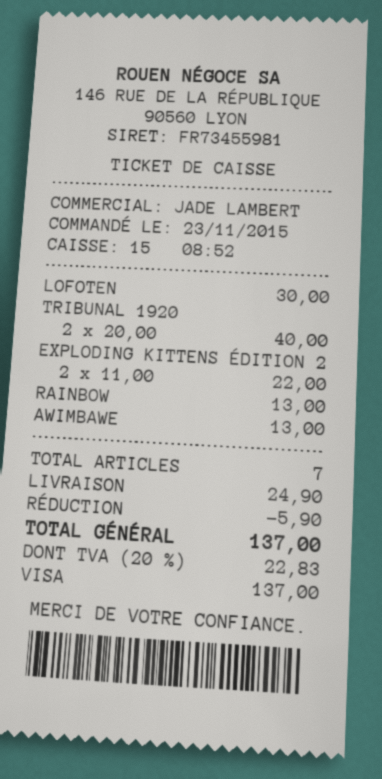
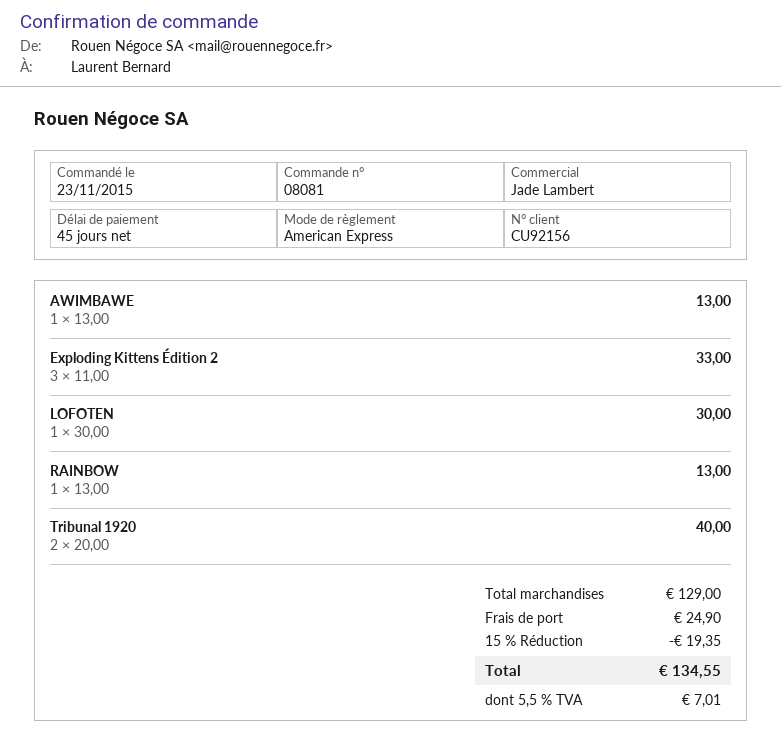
payment method: Visa -> American Express
EXPLODING KITTENS ÉDITION 2: 2 x 11.00 = 22.00 -> 3 x 11.00 = 33.00
discount: 5.90 -> 19.35
tax: 20% = 22.83 -> 5.5% = 7.01
total: 137.00 -> 134.55

